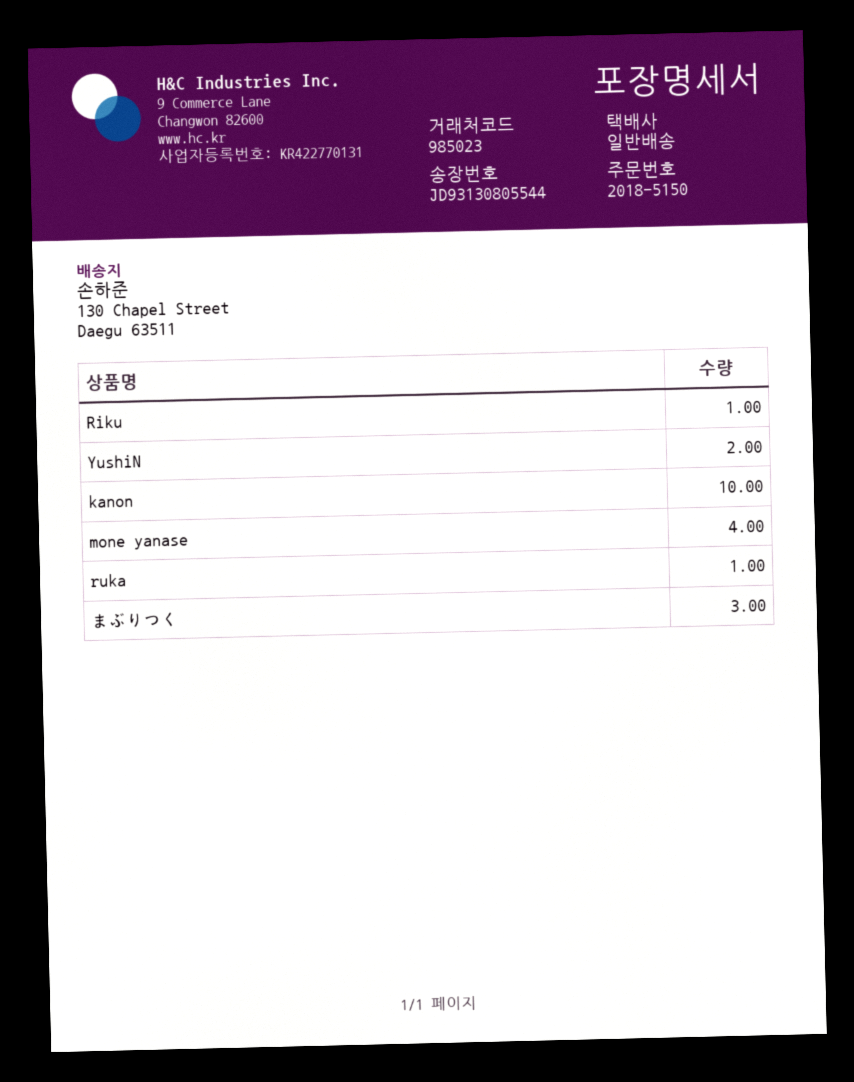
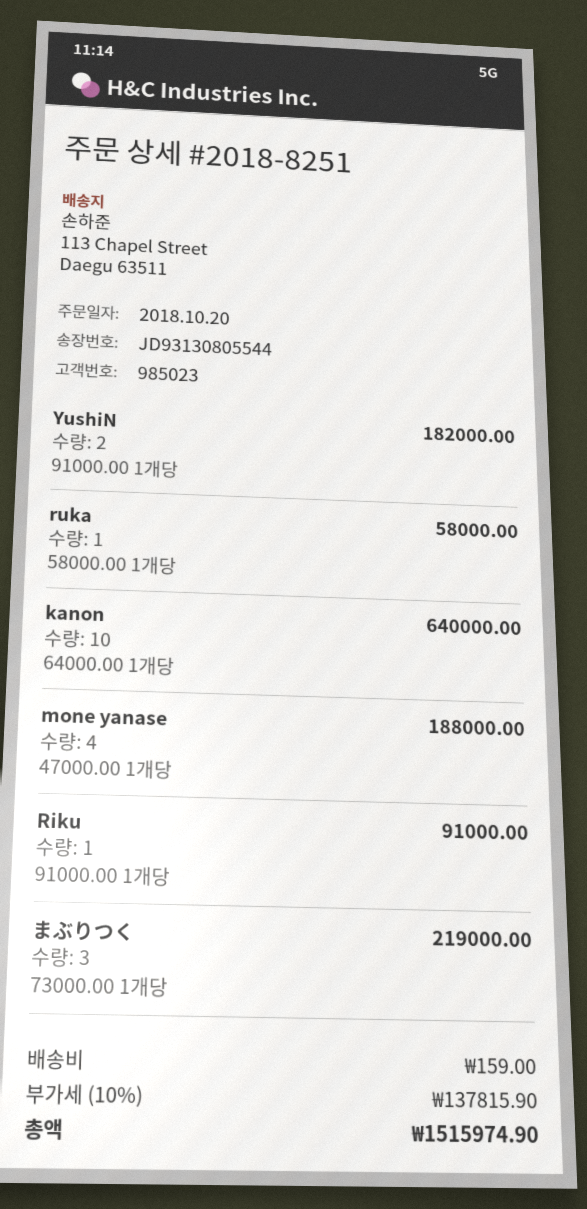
order number: 2018-5150 -> 2018-8251
ship to: 130 Chapel Street, Daegu 63511 -> 113 Chapel Street, Daegu 63511

